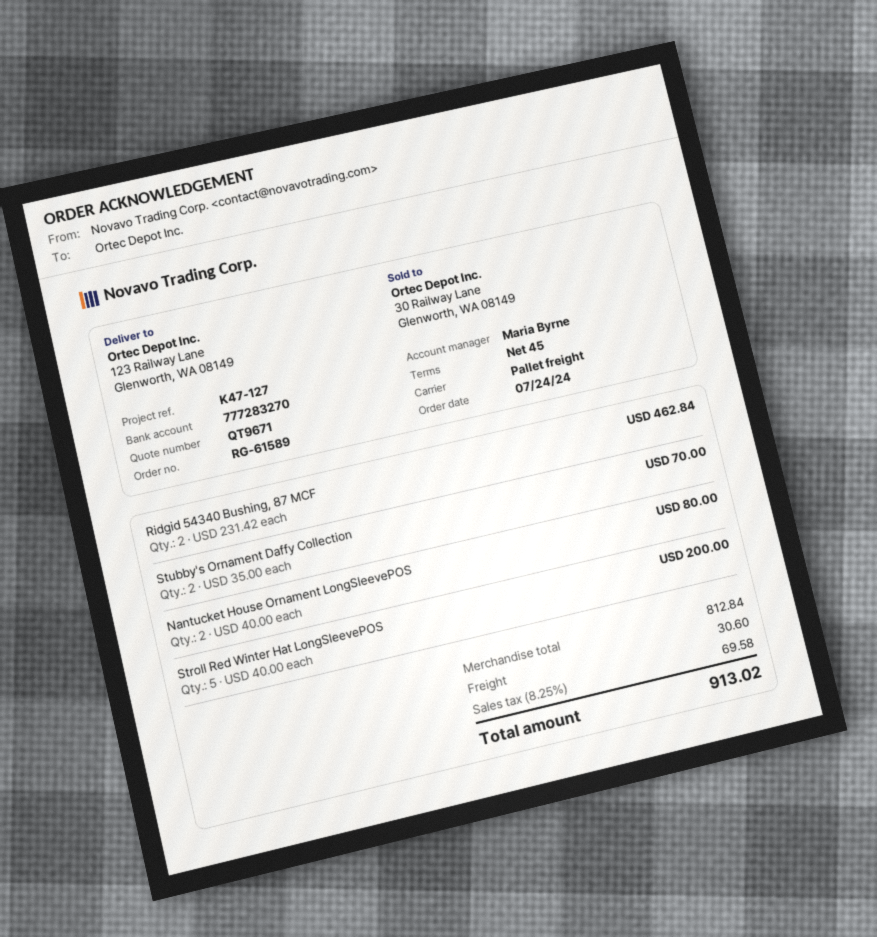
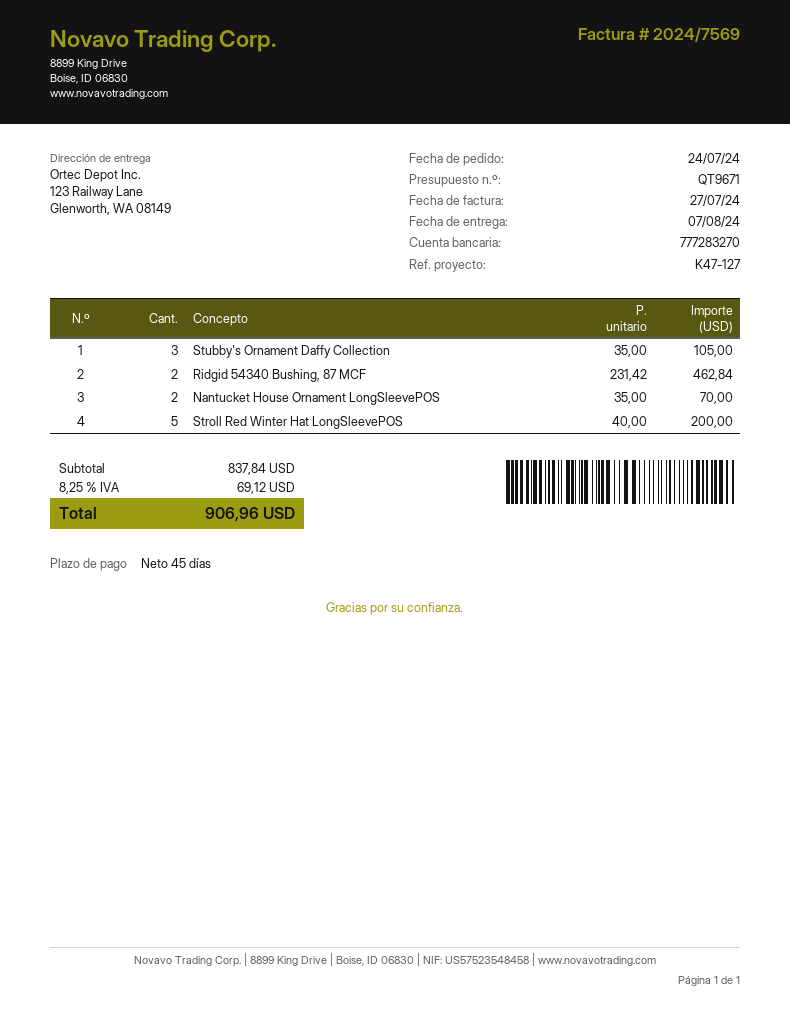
Stubby's Ornament Daffy Collection: 2 x 35.00 = 70.00 -> 3 x 35.00 = 105.00
Nantucket House Ornament LongSleevePOS: 2 x 40.00 = 80.00 -> 2 x 35.00 = 70.00
subtotal: 812.84 -> 837.84
shipping: 30.60 -> none
tax: 8.25% = 69.58 -> 8.25% = 69.12
total: 913.02 -> 906.96

